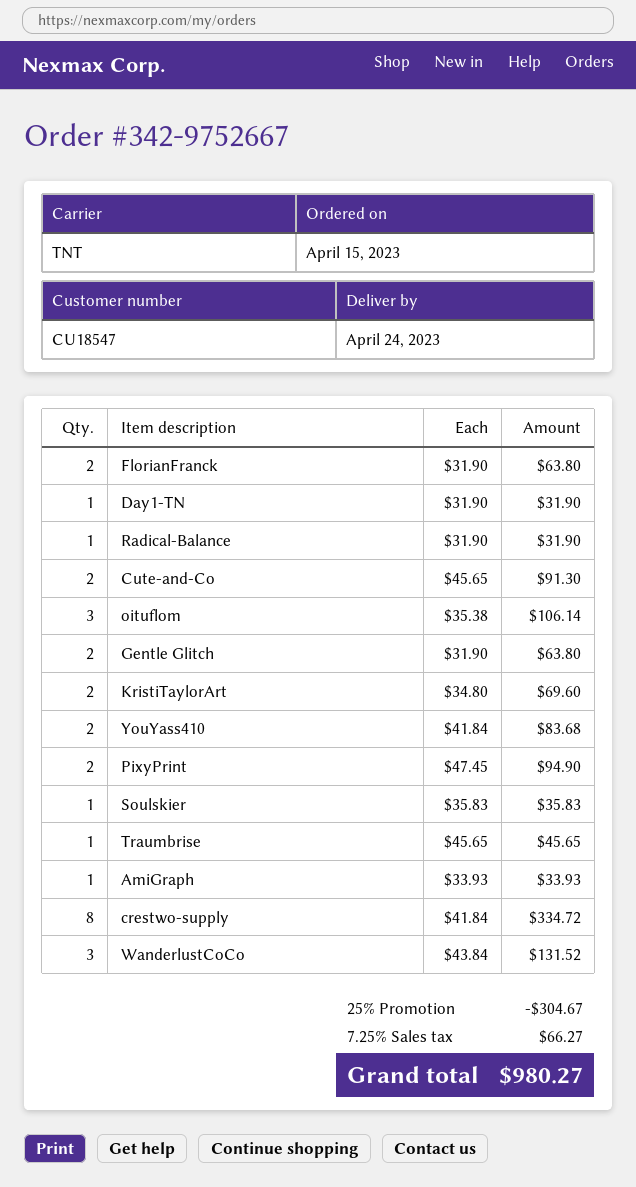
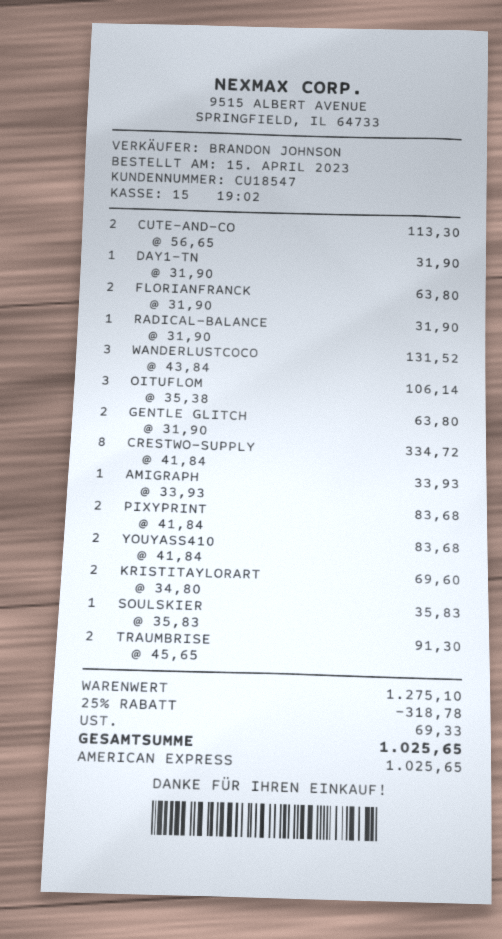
Cute-and-Co: 2 x 45.65 = 91.30 -> 2 x 56.65 = 113.30
PixyPrint: 2 x 47.45 = 94.90 -> 2 x 41.84 = 83.68
Traumbrise: 1 x 45.65 = 45.65 -> 2 x 45.65 = 91.30
discount: 25% = 304.67 -> 25% = 318.78
tax: 66.27 -> 69.33
total: 980.27 -> 1025.65

